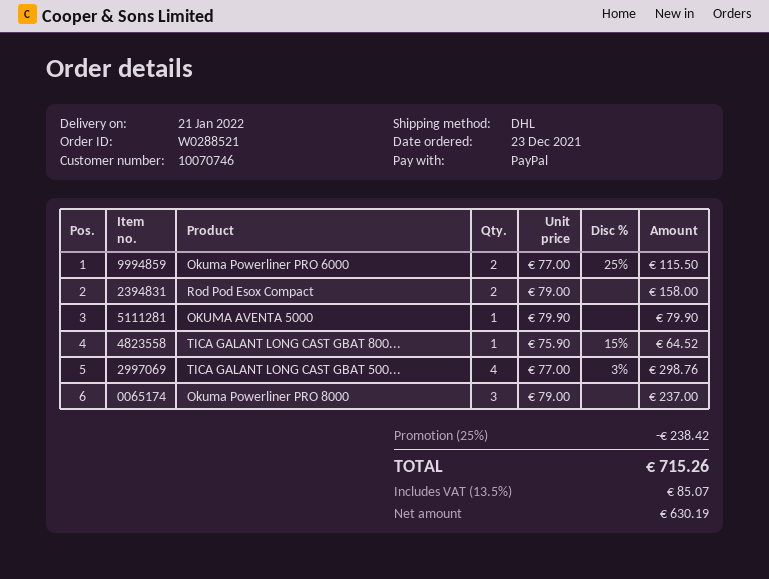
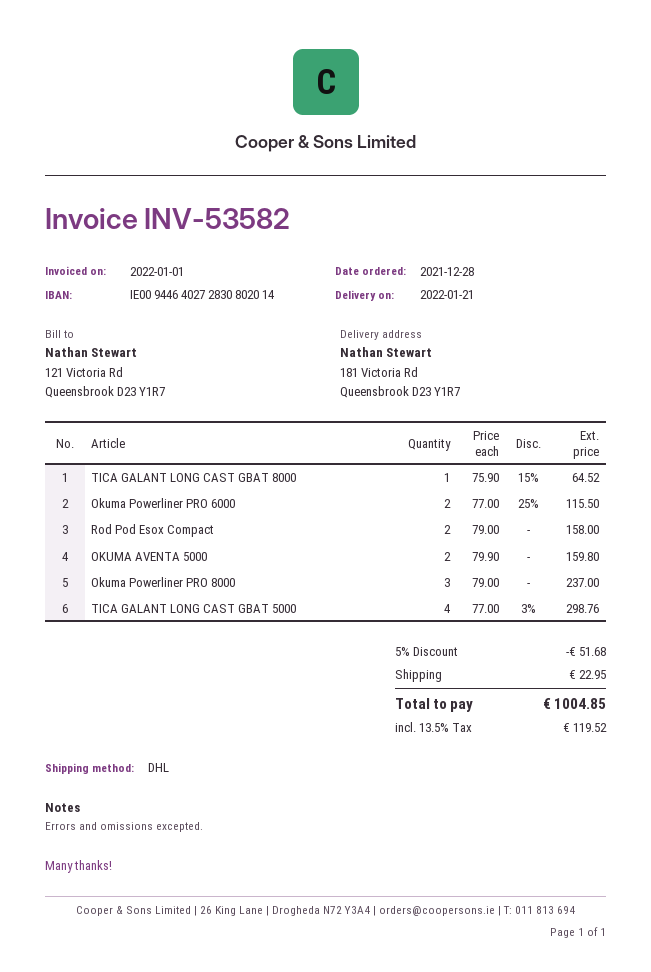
order date: 2021-12-23 -> 2021-12-28
OKUMA AVENTA 5000: 1 x 79.90 = 79.90 -> 2 x 79.90 = 159.80
discount: 25% = 238.42 -> 5% = 51.68
shipping: none -> 22.95
tax: 13.5% = 85.07 -> 13.5% = 119.52
total: 715.26 -> 1004.85

